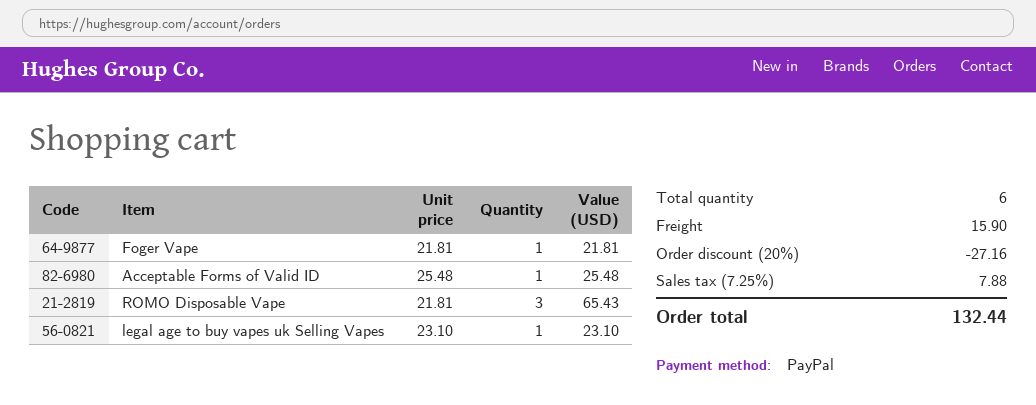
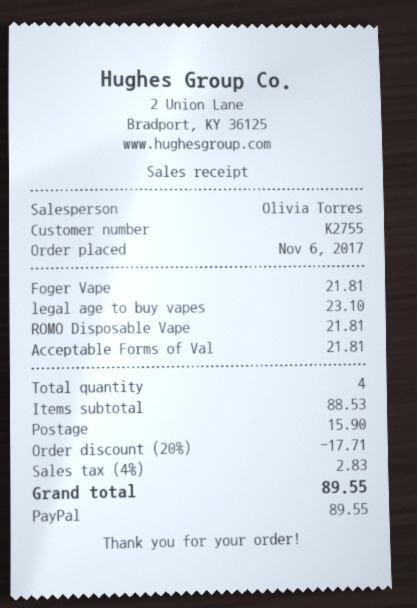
Acceptable Forms of Valid ID: 1 x 25.48 = 25.48 -> 1 x 21.81 = 21.81
ROMO Disposable Vape: 3 x 21.81 = 65.43 -> 1 x 21.81 = 21.81
total quantity: 6 -> 4
discount: 20% = 27.16 -> 20% = 17.71
tax: 7.25% = 7.88 -> 4% = 2.83
total: 132.44 -> 89.55

